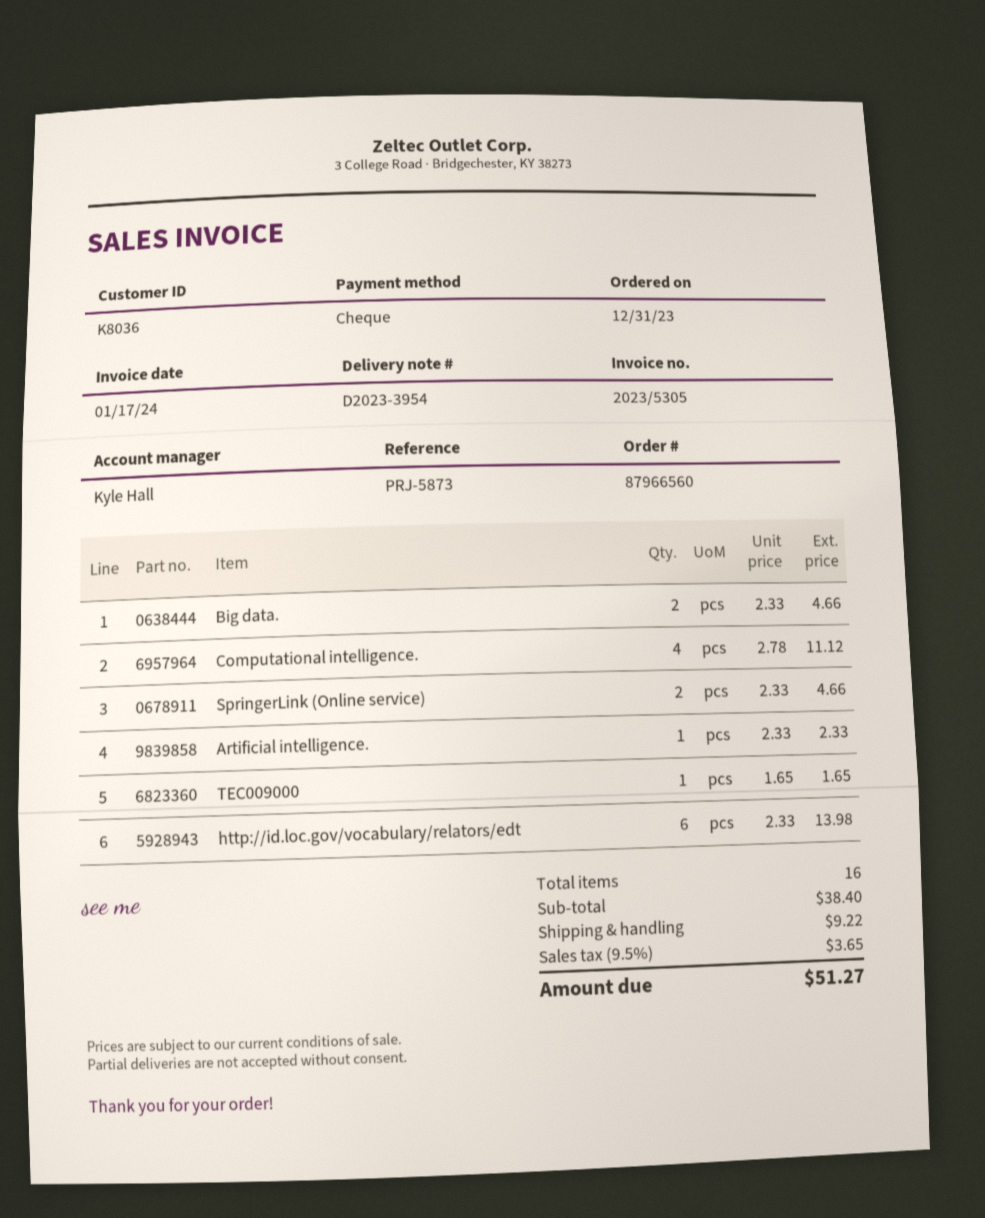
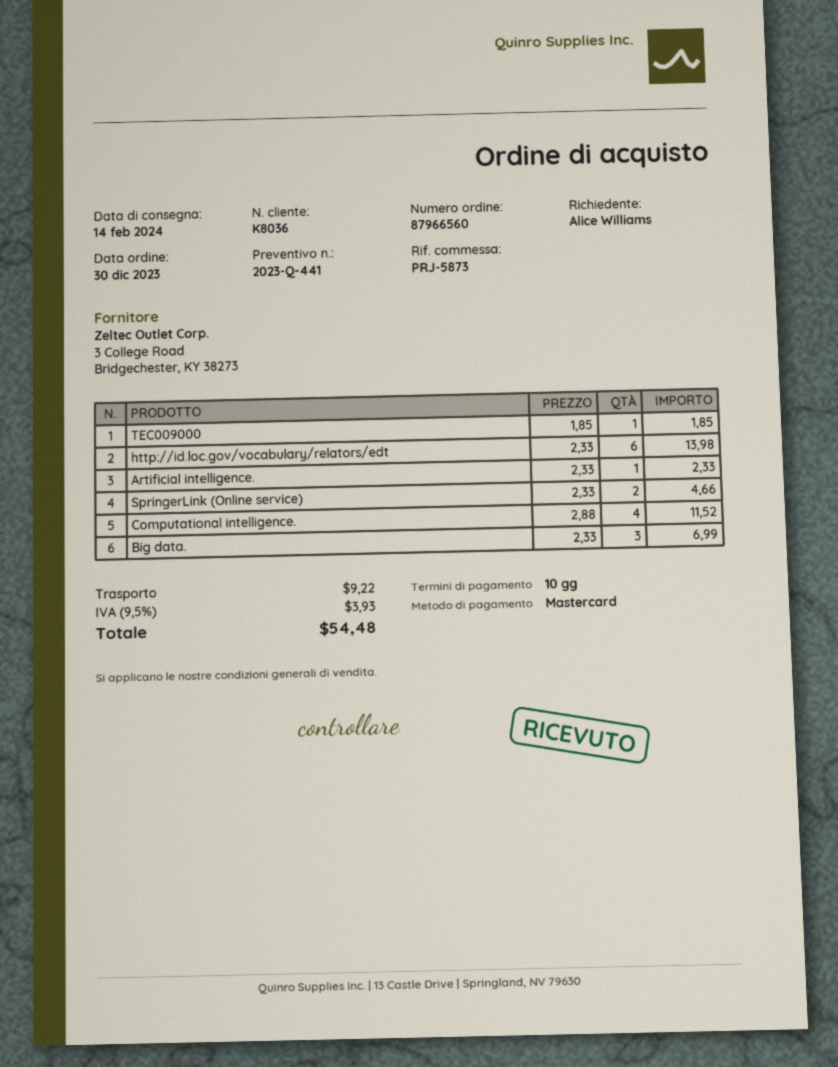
order date: 2023-12-31 -> 2023-12-30
payment method: cheque -> Mastercard
Big data.: 2 x 2.33 = 4.66 -> 3 x 2.33 = 6.99
Computational intelligence.: 4 x 2.78 = 11.12 -> 4 x 2.88 = 11.52
TEC009000: 1 x 1.65 = 1.65 -> 1 x 1.85 = 1.85
tax: 9.5% = 3.65 -> 9.5% = 3.93
total: 51.27 -> 54.48

